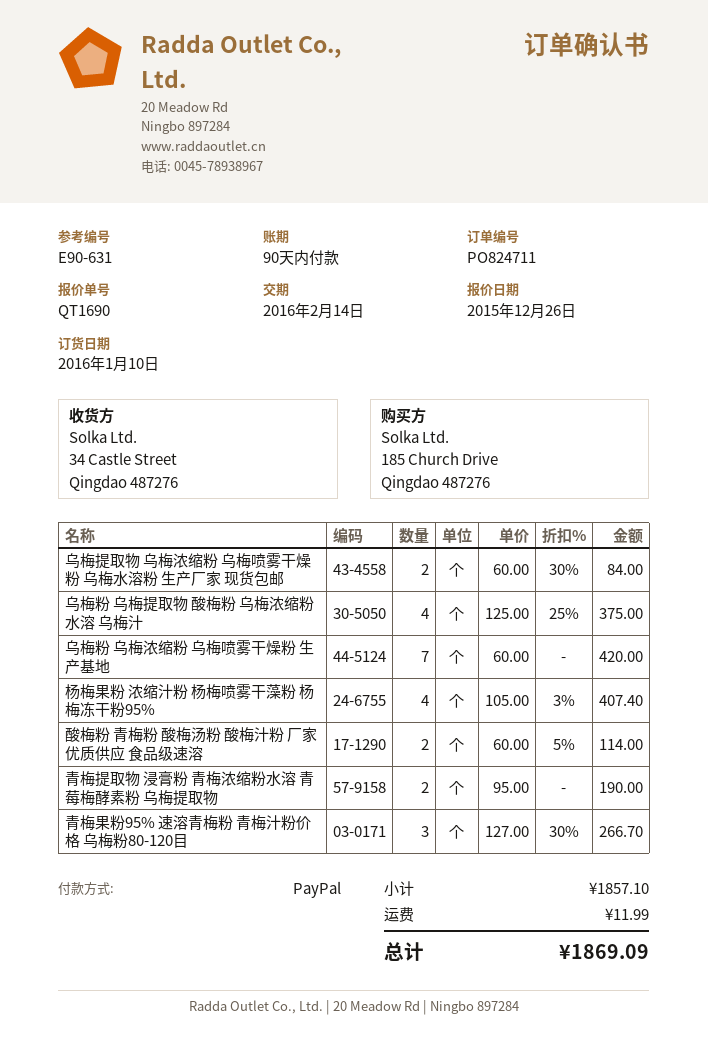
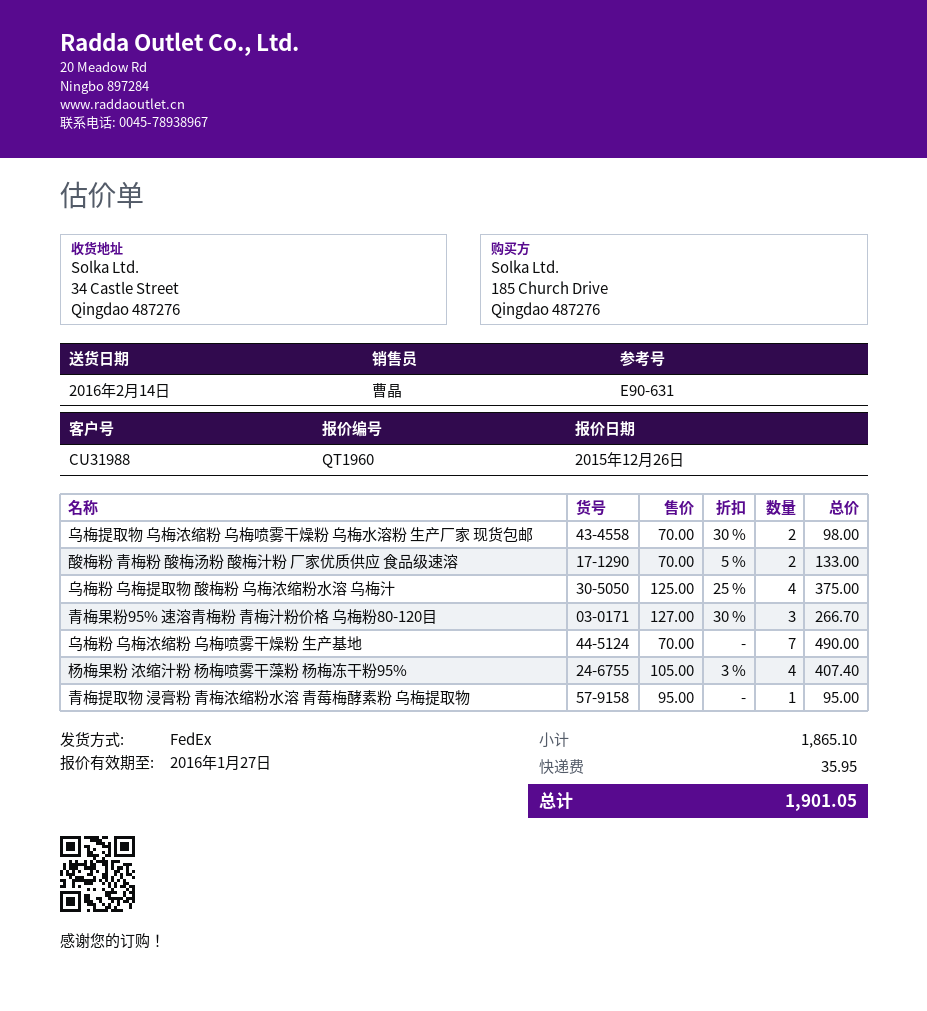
quote number: QT1690 -> QT1960
乌梅提取物 乌梅浓缩粉 乌梅喷雾干燥粉 乌梅水溶粉 生产厂家 现货包邮: 2 x 60.00 - 30% = 84.00 -> 2 x 70.00 - 30% = 98.00
乌梅粉 乌梅浓缩粉 乌梅喷雾干燥粉 生产基地: 7 x 60.00 = 420.00 -> 7 x 70.00 = 490.00
酸梅粉 青梅粉 酸梅汤粉 酸梅汁粉 厂家优质供应 食品级速溶: 2 x 60.00 - 5% = 114.00 -> 2 x 70.00 - 5% = 133.00
青梅提取物 浸膏粉 青梅浓缩粉水溶 青莓梅酵素粉 乌梅提取物: 2 x 95.00 = 190.00 -> 1 x 95.00 = 95.00
subtotal: 1857.10 -> 1865.10
shipping: 11.99 -> 35.95
total: 1869.09 -> 1901.05

